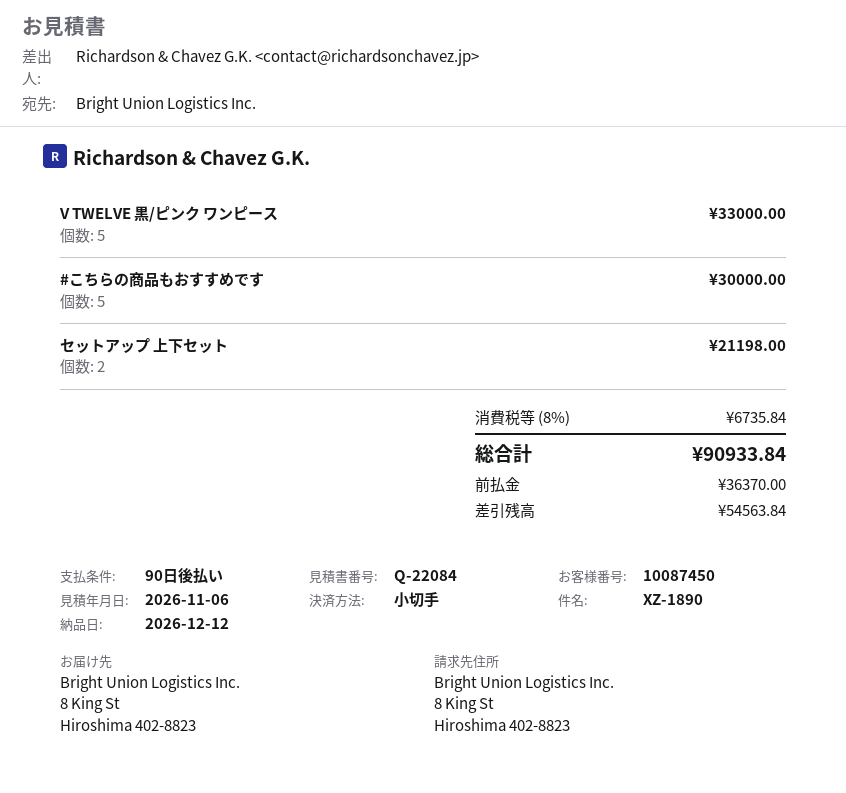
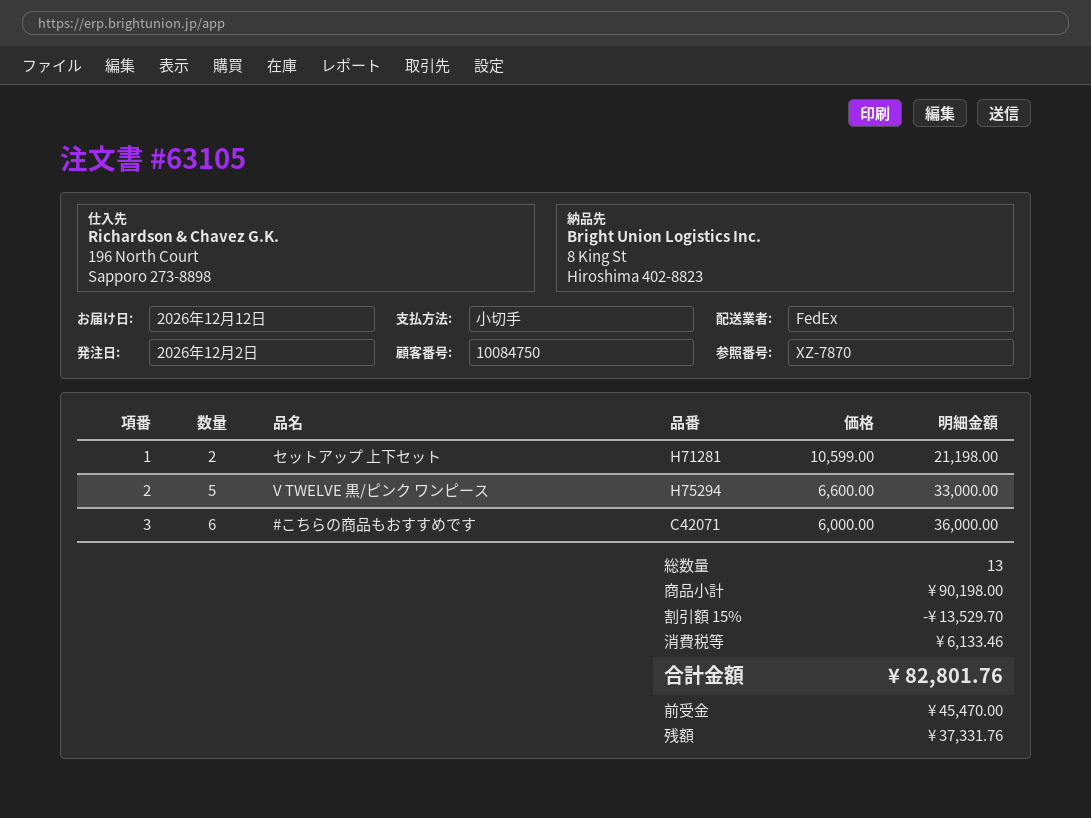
customer number: 10087450 -> 10084750
reference: XZ-1890 -> XZ-7870
#こちらの商品もおすすめです: 5 for 30000.00 -> 6 for 36000.00
discount: none -> 15% = 13529.70
tax: 6735.84 -> 6133.46
total: 90933.84 -> 82801.76
deposit: 36370.00 -> 45470.00
balance: 54563.84 -> 37331.76

